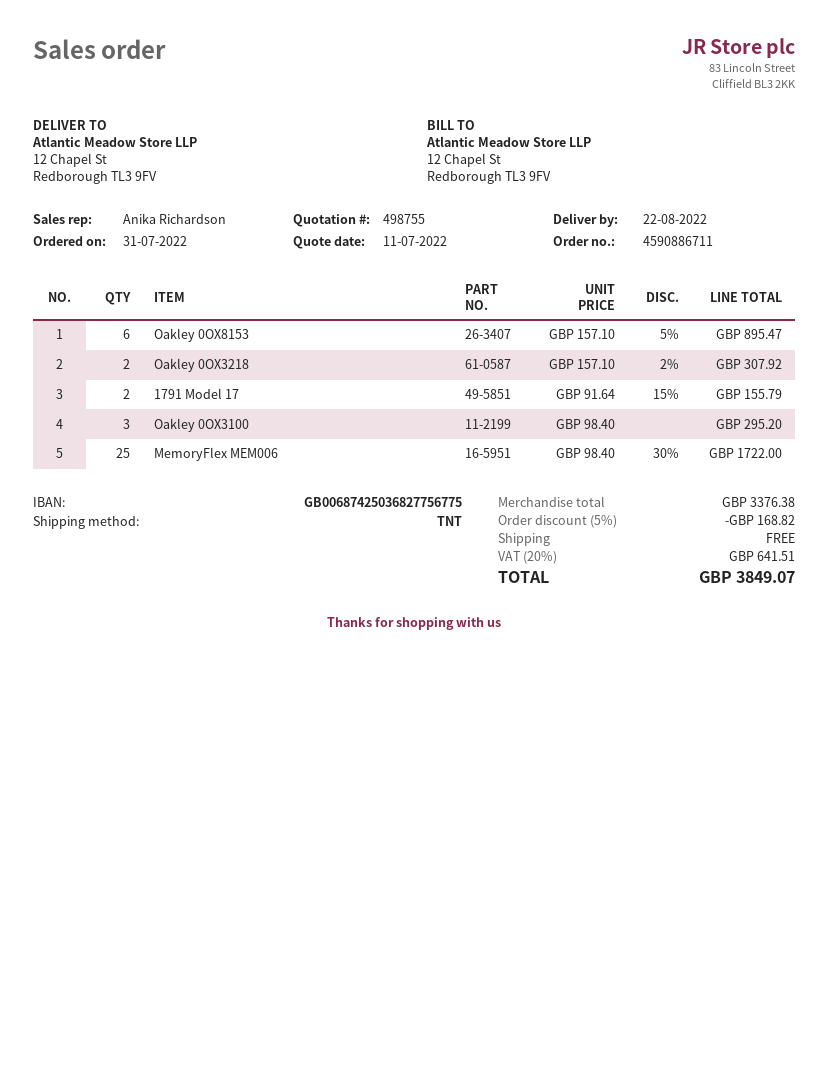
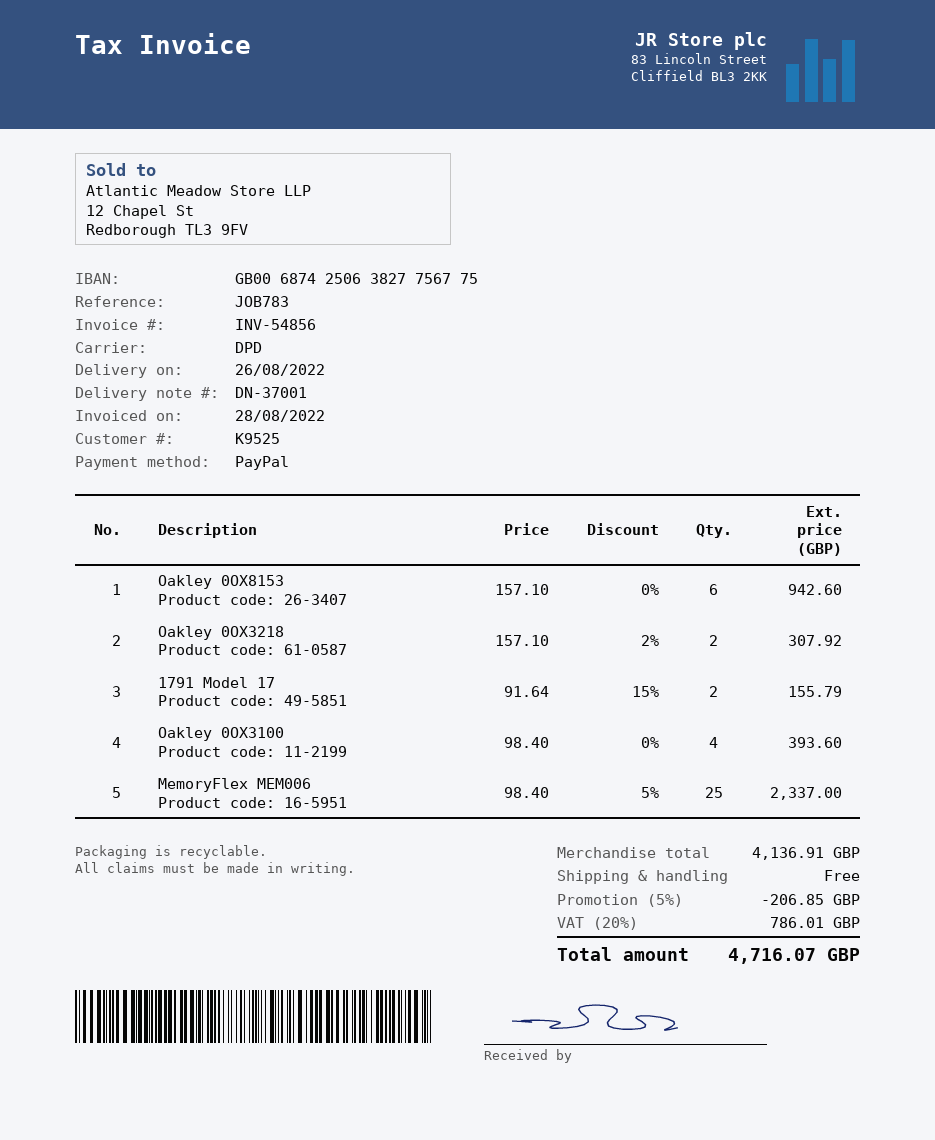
delivery date: 2022-08-22 -> 2022-08-26
bank account: GB00687425036827756775 -> GB00687425063827756775
shipping method: TNT -> DPD
Oakley 0OX8153: 6 x 157.10 - 5% = 895.47 -> 6 x 157.10 = 942.60
Oakley 0OX3100: 3 x 98.40 = 295.20 -> 4 x 98.40 = 393.60
MemoryFlex MEM006: 25 x 98.40 - 30% = 1722.00 -> 25 x 98.40 - 5% = 2337.00
subtotal: 3376.38 -> 4136.91
discount: 5% = 168.82 -> 5% = 206.85
tax: 20% = 641.51 -> 20% = 786.01
total: 3849.07 -> 4716.07

